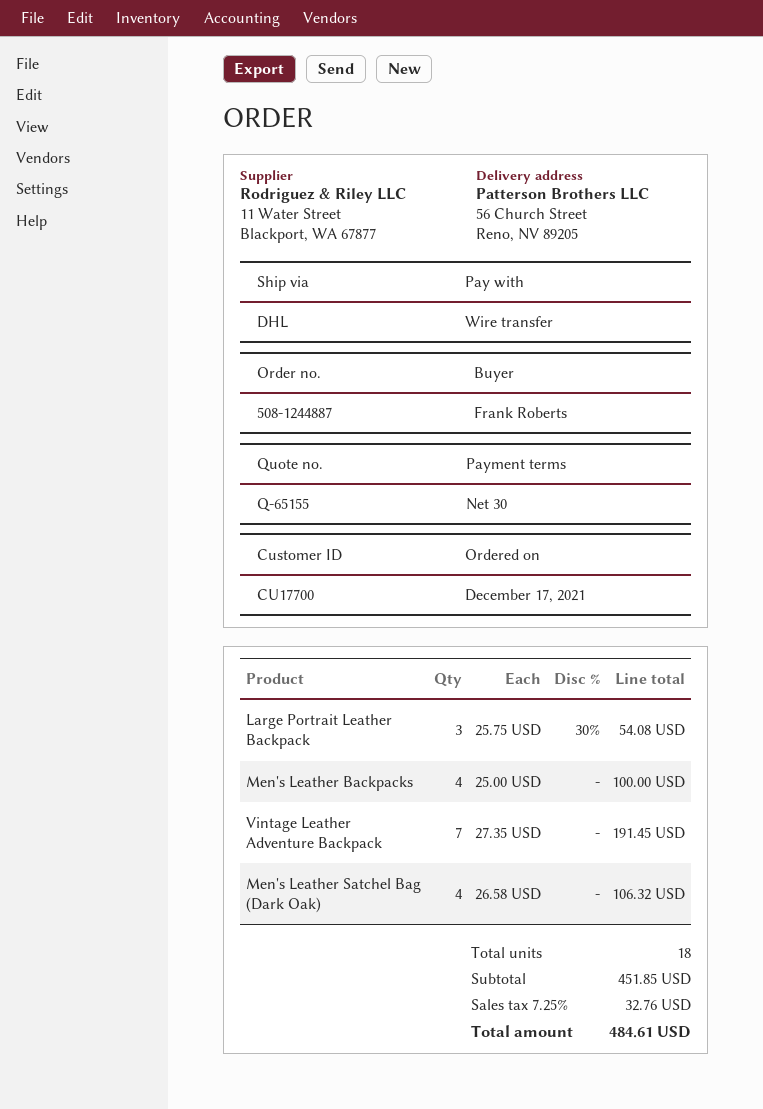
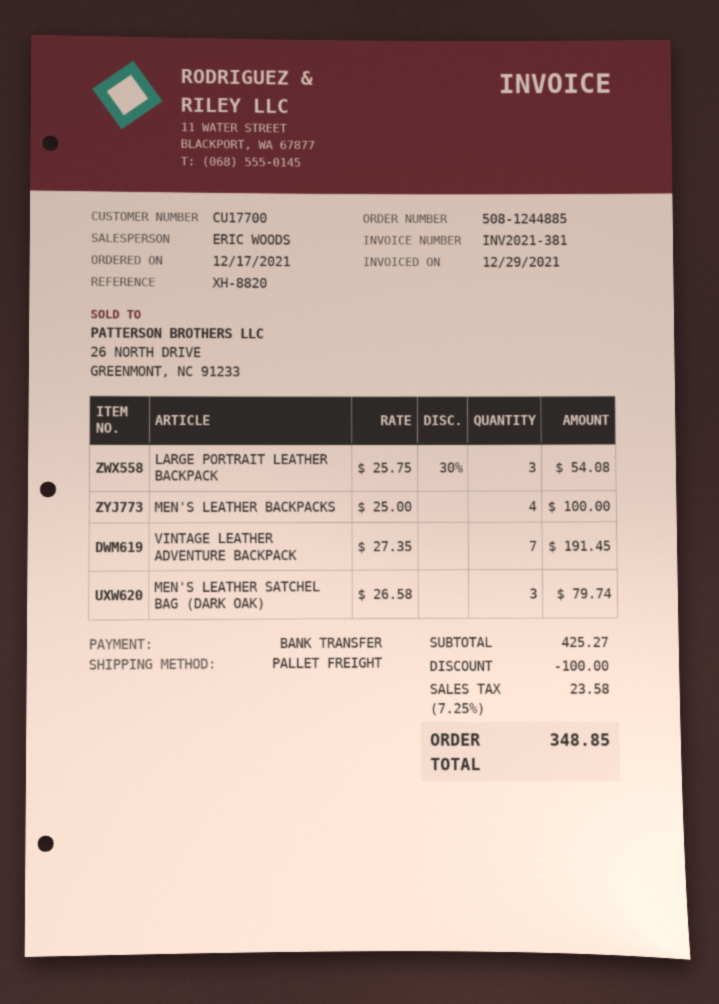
order number: 508-1244887 -> 508-1244885
shipping method: DHL -> pallet freight
Men's Leather Satchel Bag (Dark Oak): 4 x 26.58 = 106.32 -> 3 x 26.58 = 79.74
subtotal: 451.85 -> 425.27
discount: none -> 100.00
tax: 7.25% = 32.76 -> 7.25% = 23.58
total: 484.61 -> 348.85

